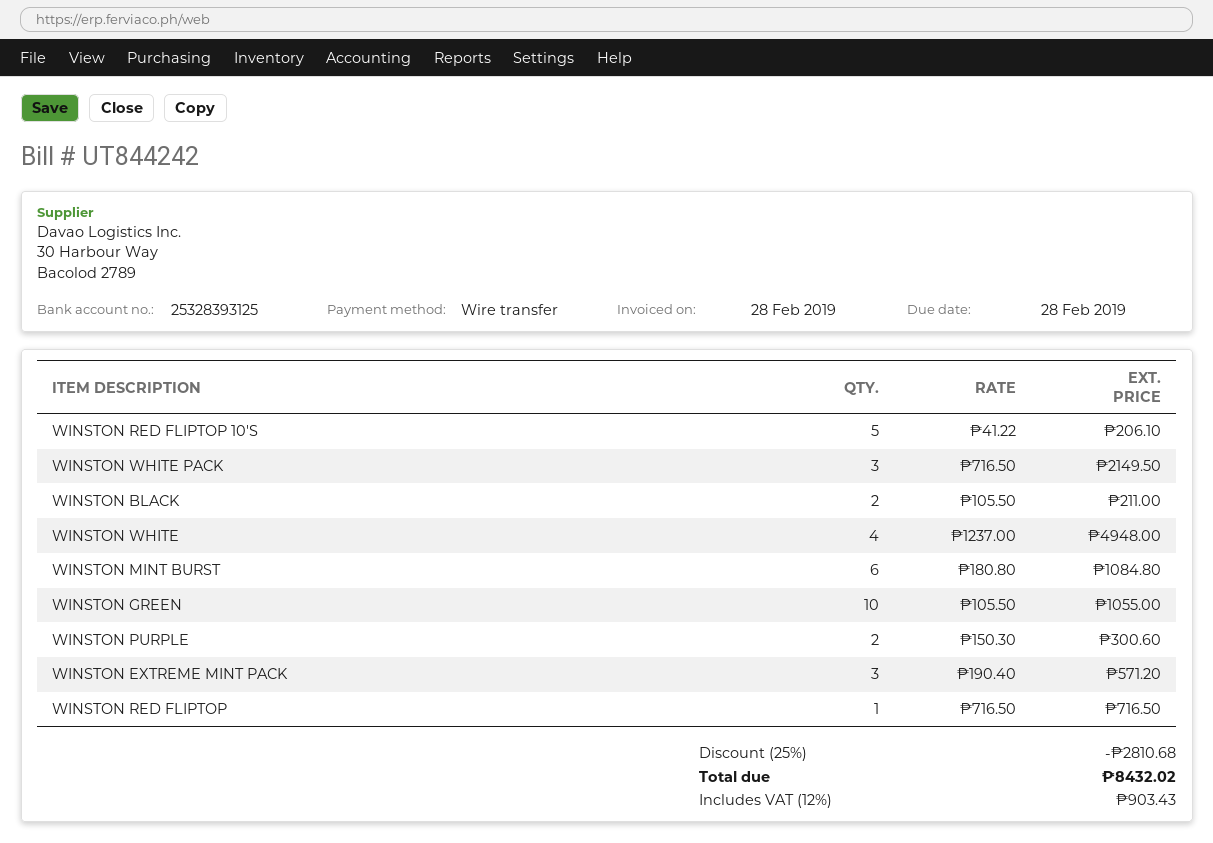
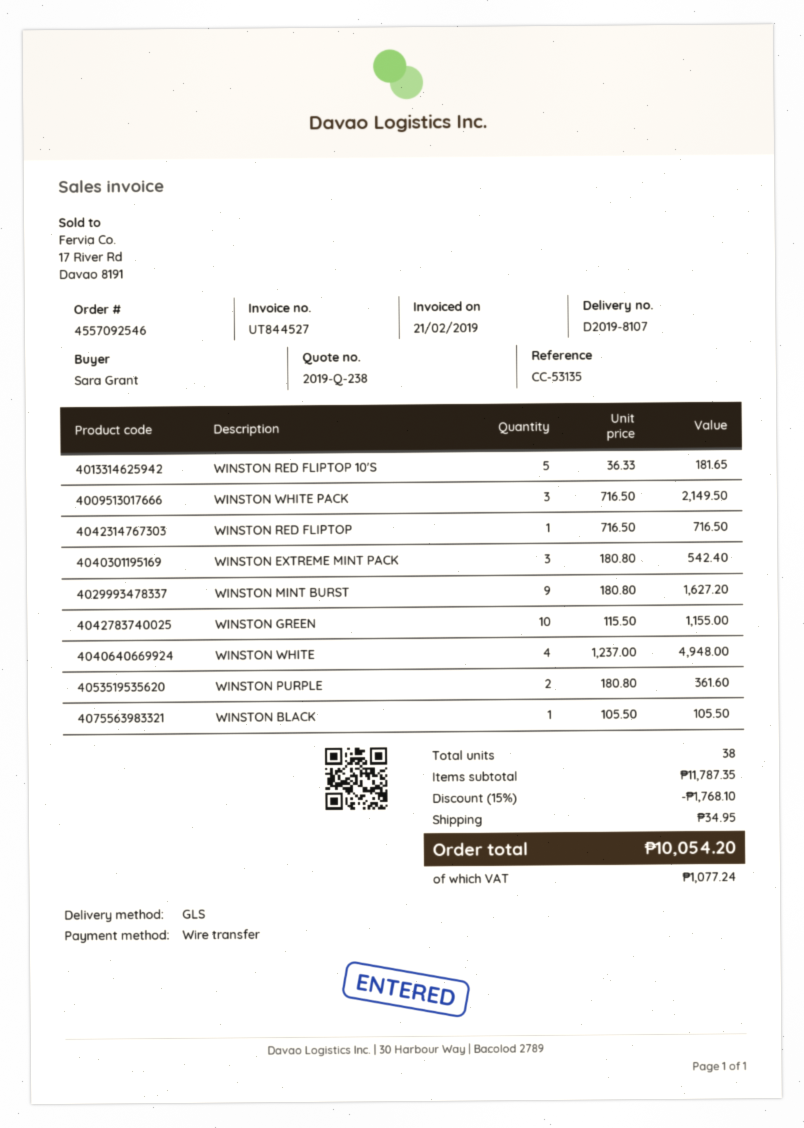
invoice number: UT844242 -> UT844527
invoice date: 2019-02-28 -> 2019-02-21
WINSTON RED FLIPTOP 10'S: 5 x 41.22 = 206.10 -> 5 x 36.33 = 181.65
WINSTON BLACK: 2 x 105.50 = 211.00 -> 1 x 105.50 = 105.50
WINSTON MINT BURST: 6 x 180.80 = 1084.80 -> 9 x 180.80 = 1627.20
WINSTON GREEN: 10 x 105.50 = 1055.00 -> 10 x 115.50 = 1155.00
WINSTON PURPLE: 2 x 150.30 = 300.60 -> 2 x 180.80 = 361.60
WINSTON EXTREME MINT PACK: 3 x 190.40 = 571.20 -> 3 x 180.80 = 542.40
discount: 25% = 2810.68 -> 15% = 1768.10
shipping: none -> 34.95
tax: 903.43 -> 1077.24
total: 8432.02 -> 10054.20

